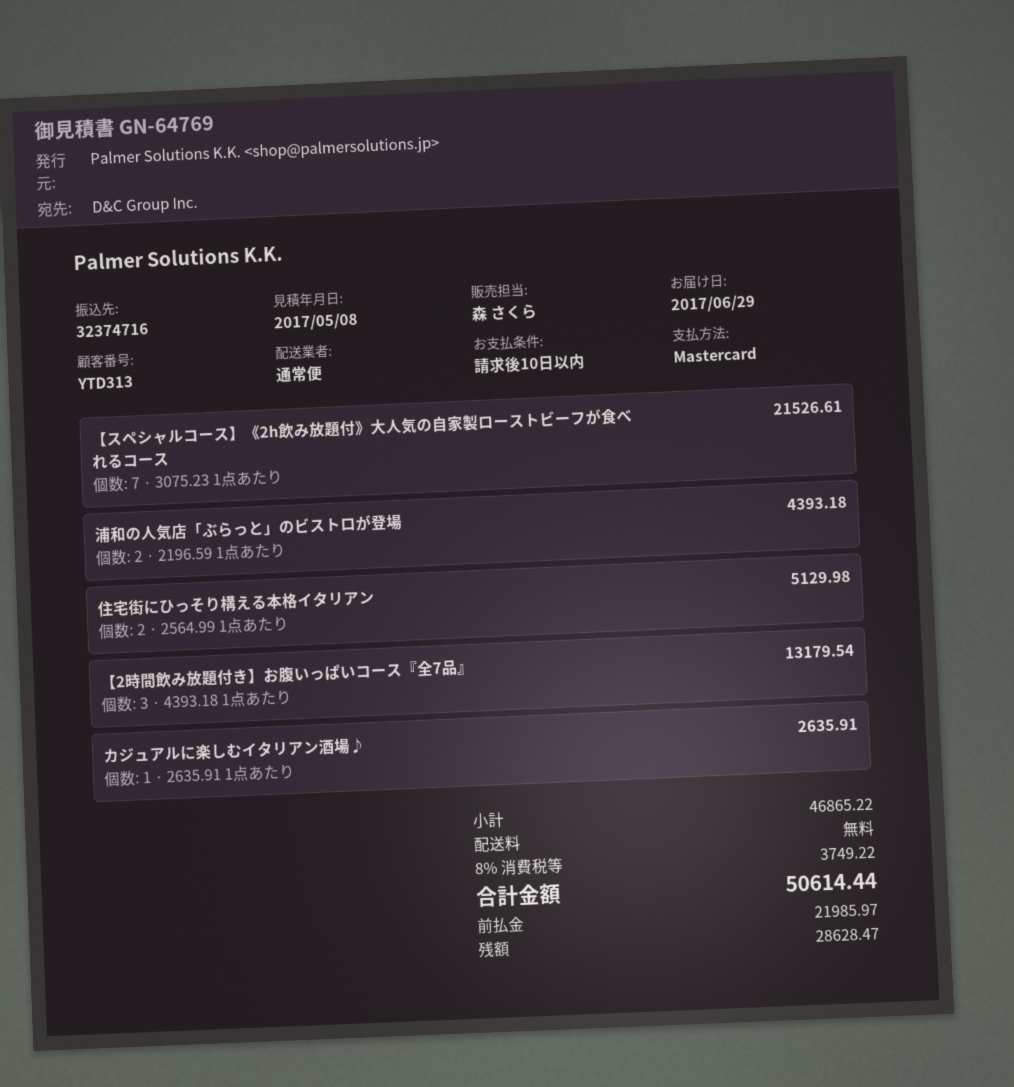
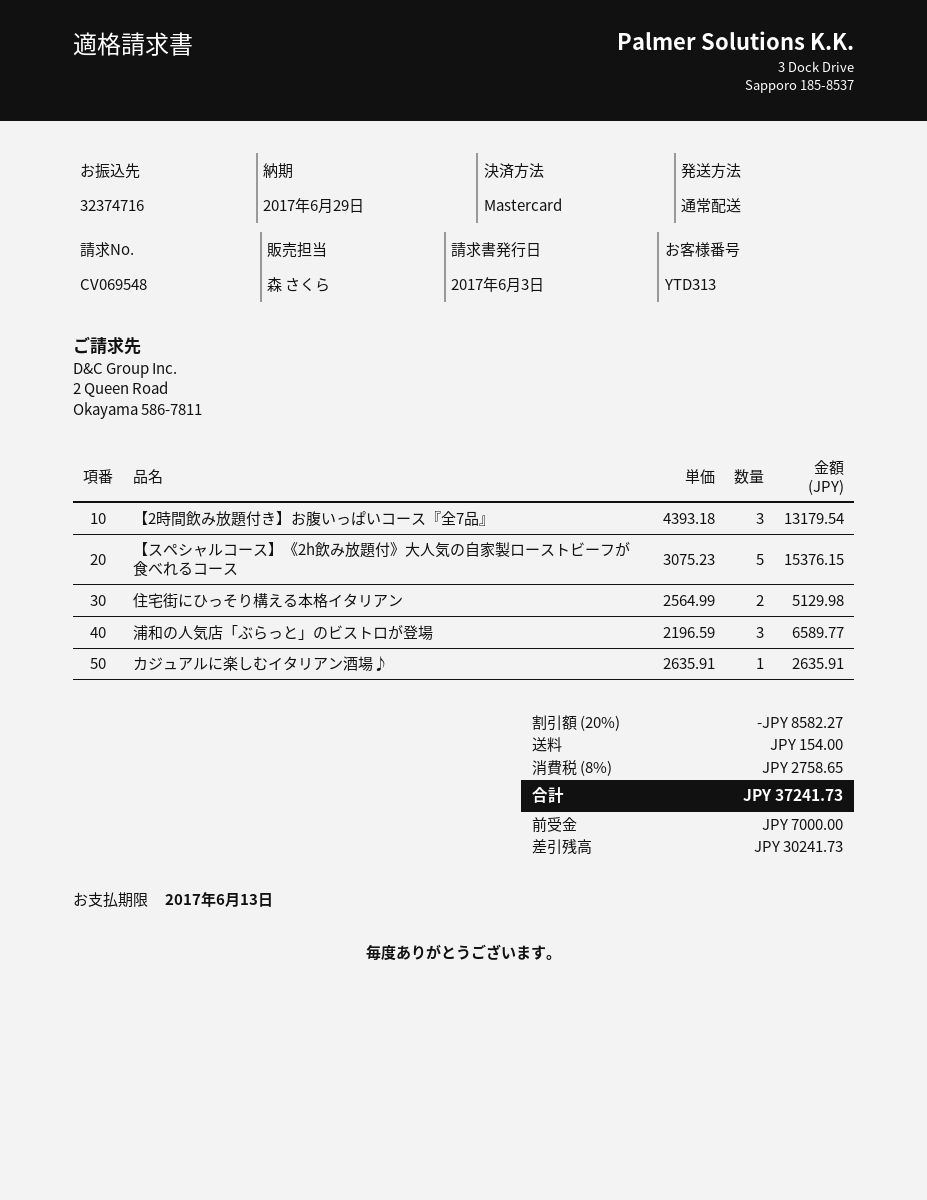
【スペシャルコース】《2h飲み放題付》大人気の自家製ローストビーフが食べれるコース: 7 x 3075.23 = 21526.61 -> 5 x 3075.23 = 15376.15
浦和の人気店「ぶらっと」のビストロが登場: 2 x 2196.59 = 4393.18 -> 3 x 2196.59 = 6589.77
discount: none -> 20% = 8582.27
shipping: 0.00 -> 154.00
tax: 8% = 3749.22 -> 8% = 2758.65
total: 50614.44 -> 37241.73
deposit: 21985.97 -> 7000.00
balance: 28628.47 -> 30241.73

